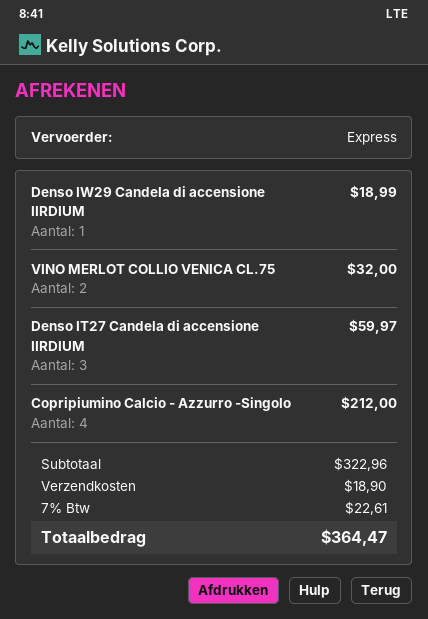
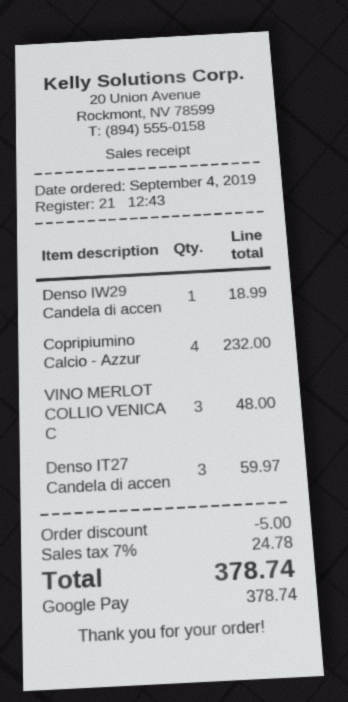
VINO MERLOT COLLIO VENICA CL.75: 2 for 32.00 -> 3 for 48.00
Copripiumino Calcio - Azzurro -Singolo: 4 for 212.00 -> 4 for 232.00
discount: none -> 5.00
shipping: 18.90 -> none
tax: 7% = 22.61 -> 7% = 24.78
total: 364.47 -> 378.74

